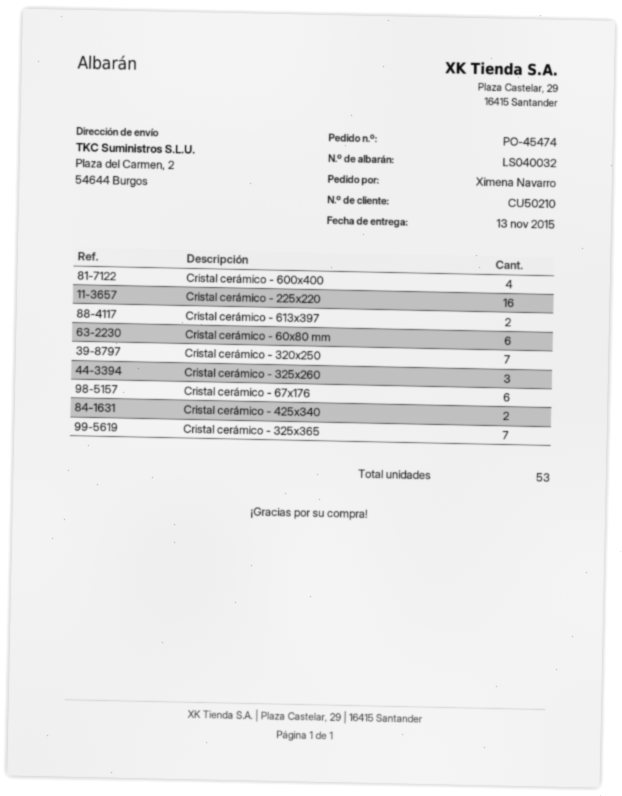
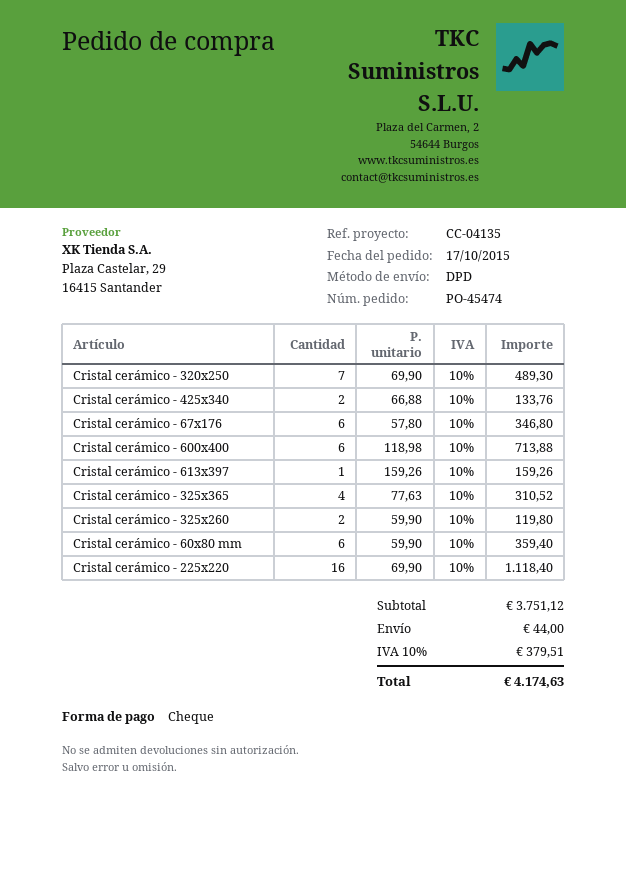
Cristal cerámico - 600x400: 4 -> 6
Cristal cerámico - 613x397: 2 -> 1
Cristal cerámico - 325x260: 3 -> 2
Cristal cerámico - 325x365: 7 -> 4

